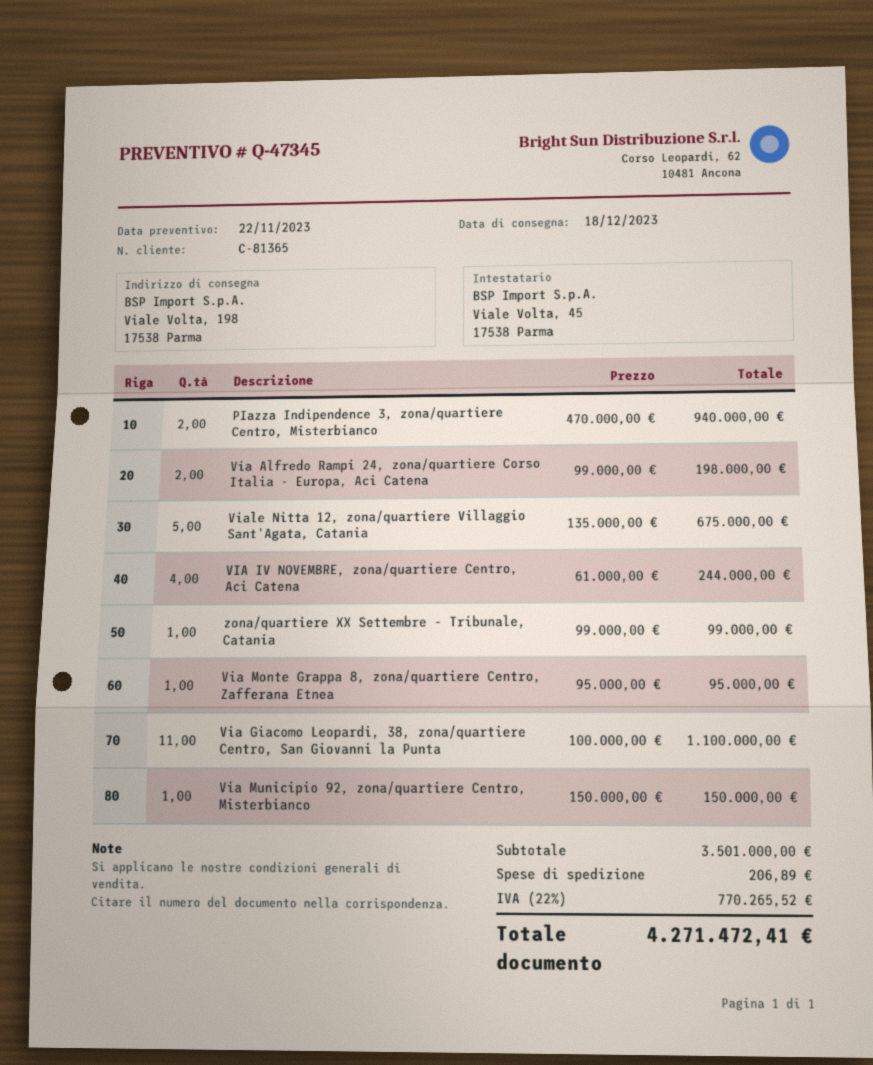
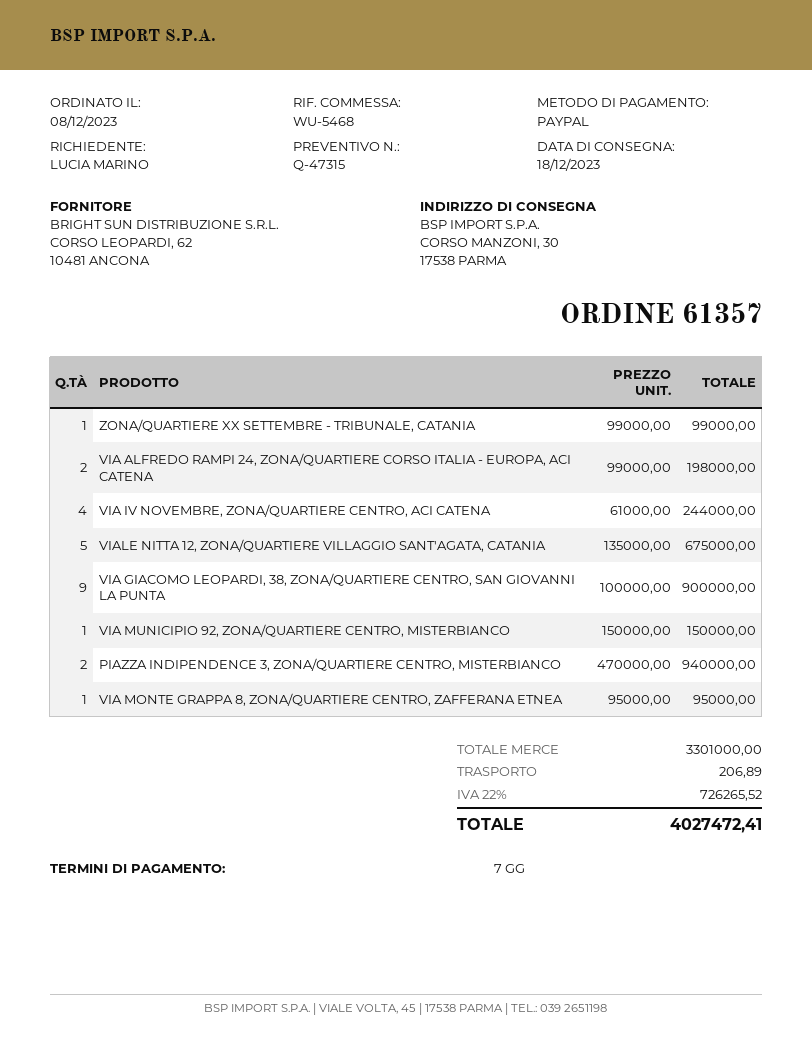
quote number: Q-47345 -> Q-47315
ship to: Viale Volta, 198, 17538 Parma -> CORSO MANZONI, 30, 17538 PARMA
Via Giacomo Leopardi, 38, zona/quartiere Centro, San Giovanni la Punta: 11 x 100000.00 = 1100000.00 -> 9 x 100000.00 = 900000.00
subtotal: 3501000.00 -> 3301000.00
tax: 22% = 770265.52 -> 22% = 726265.52
total: 4271472.41 -> 4027472.41

